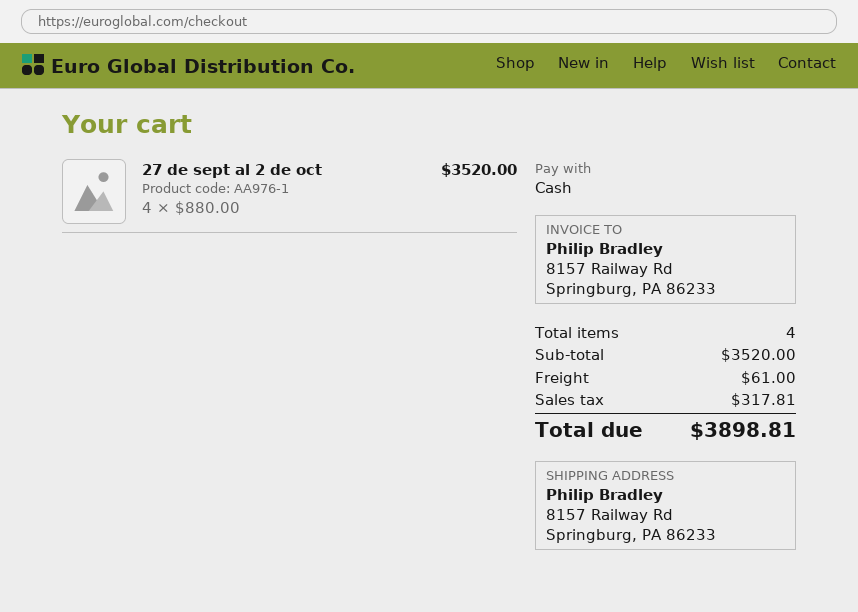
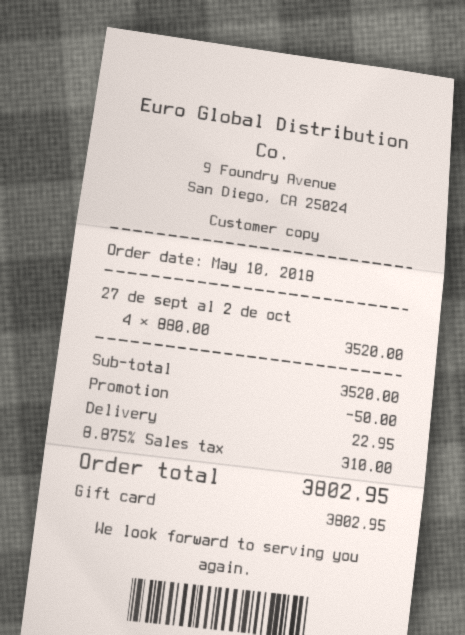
payment method: cash -> gift card
discount: none -> 50.00
shipping: 61.00 -> 22.95
tax: 317.81 -> 310.00
total: 3898.81 -> 3802.95

